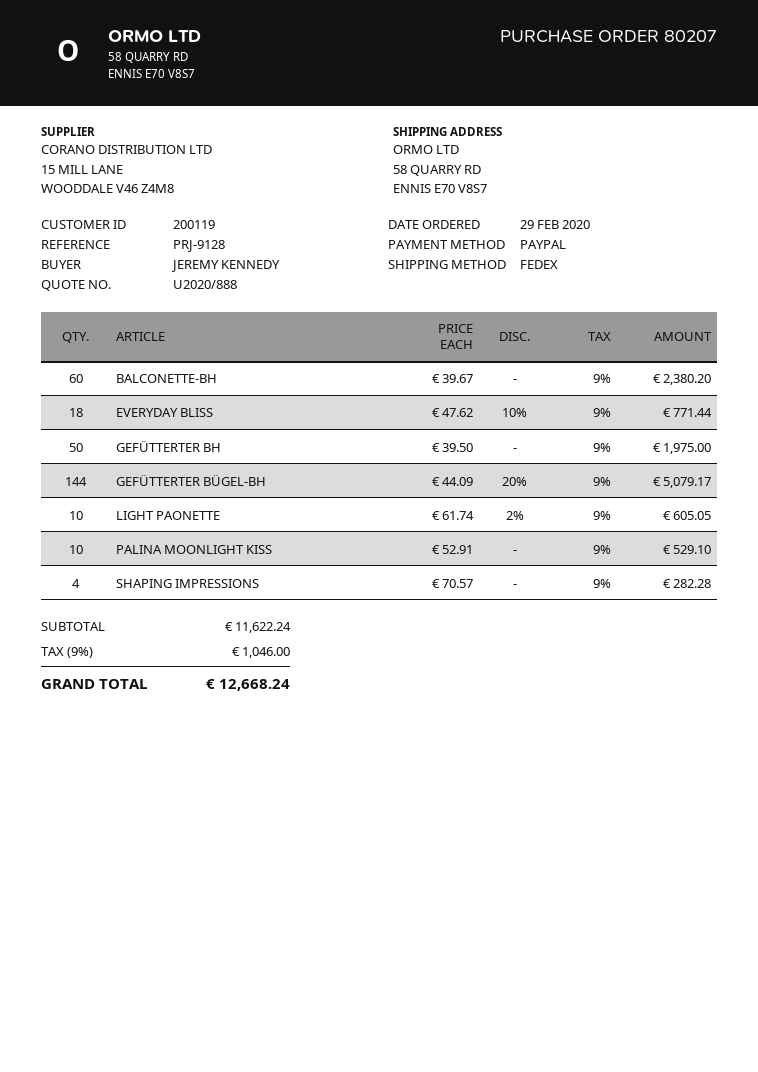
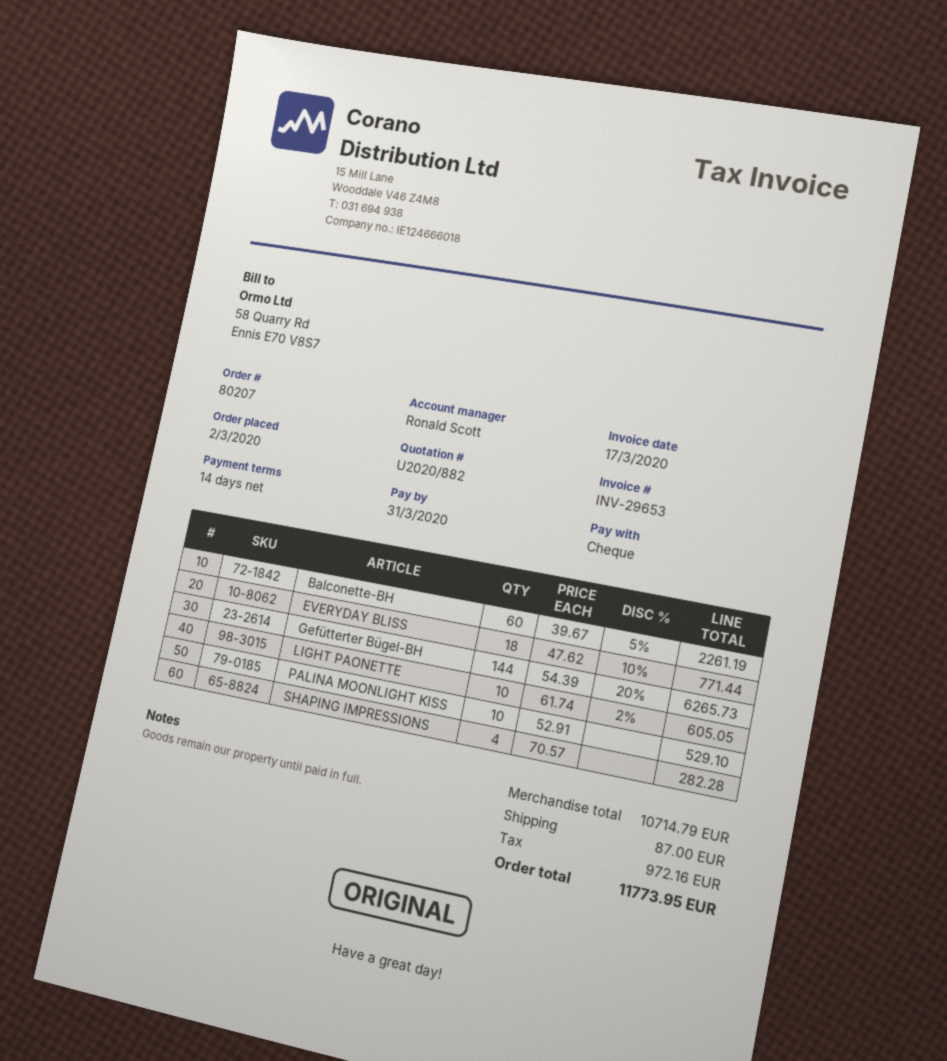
quote number: U2020/888 -> U2020/882
order date: 2020-02-29 -> 2020-03-02
payment method: PayPal -> cheque
BALCONETTE-BH: 60 x 39.67 = 2380.20 -> 60 x 39.67 - 5% = 2261.19
GEFÜTTERTER BH: 50 x 39.50 = 1975.00 -> none
GEFÜTTERTER BÜGEL-BH: 144 x 44.09 - 20% = 5079.17 -> 144 x 54.39 - 20% = 6265.73
subtotal: 11622.24 -> 10714.79
shipping: none -> 87.00
tax: 1046.00 -> 972.16
total: 12668.24 -> 11773.95

